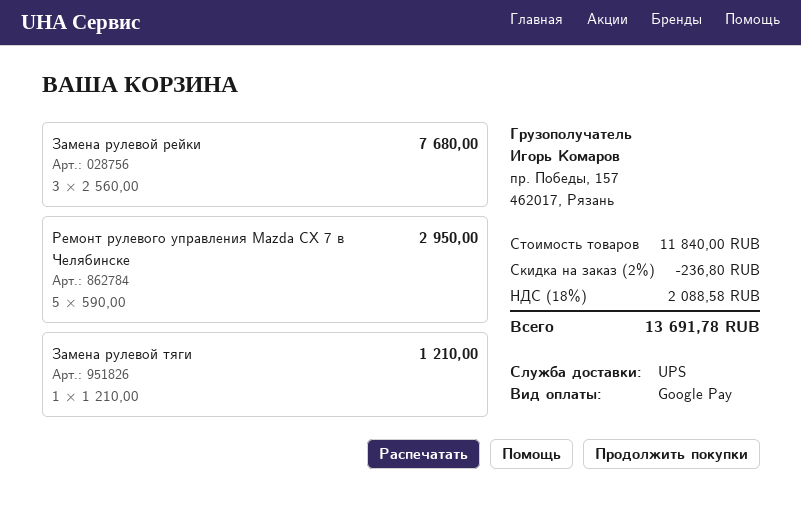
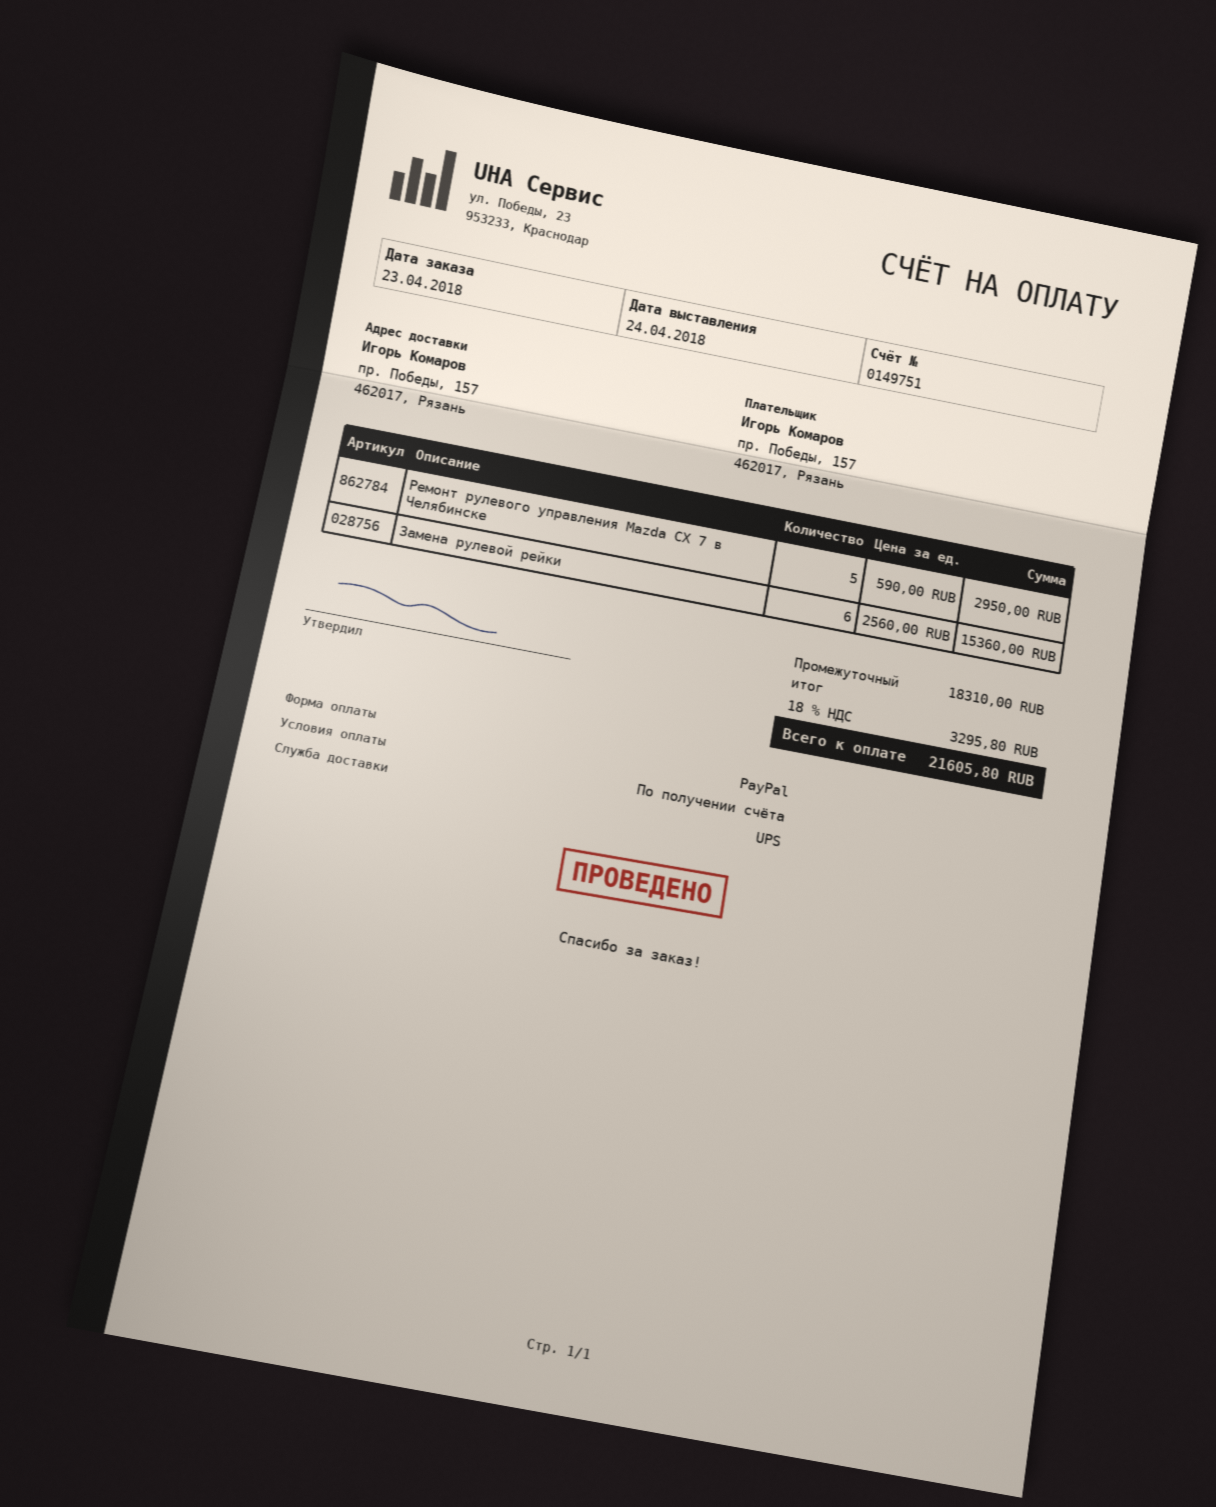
payment method: Google Pay -> PayPal
Замена рулевой рейки: 3 x 2560.00 = 7680.00 -> 6 x 2560.00 = 15360.00
Замена рулевой тяги: 1 x 1210.00 = 1210.00 -> none
subtotal: 11840.00 -> 18310.00
discount: 2% = 236.80 -> none
tax: 18% = 2088.58 -> 18% = 3295.80
total: 13691.78 -> 21605.80

